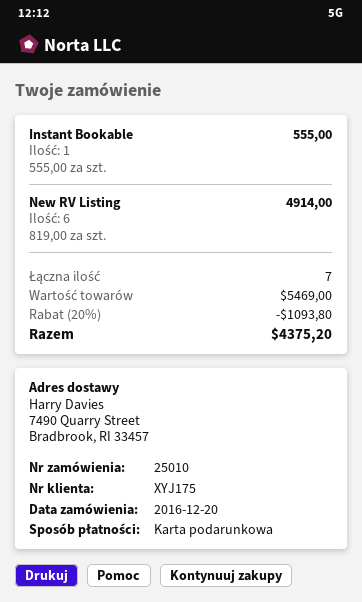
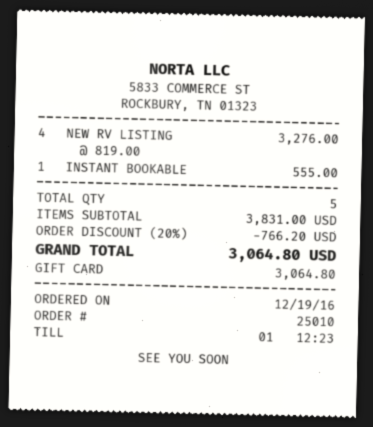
order date: 2016-12-20 -> 2016-12-19
New RV Listing: 6 x 819.00 = 4914.00 -> 4 x 819.00 = 3276.00
total quantity: 7 -> 5
subtotal: 5469.00 -> 3831.00
discount: 20% = 1093.80 -> 20% = 766.20
total: 4375.20 -> 3064.80

